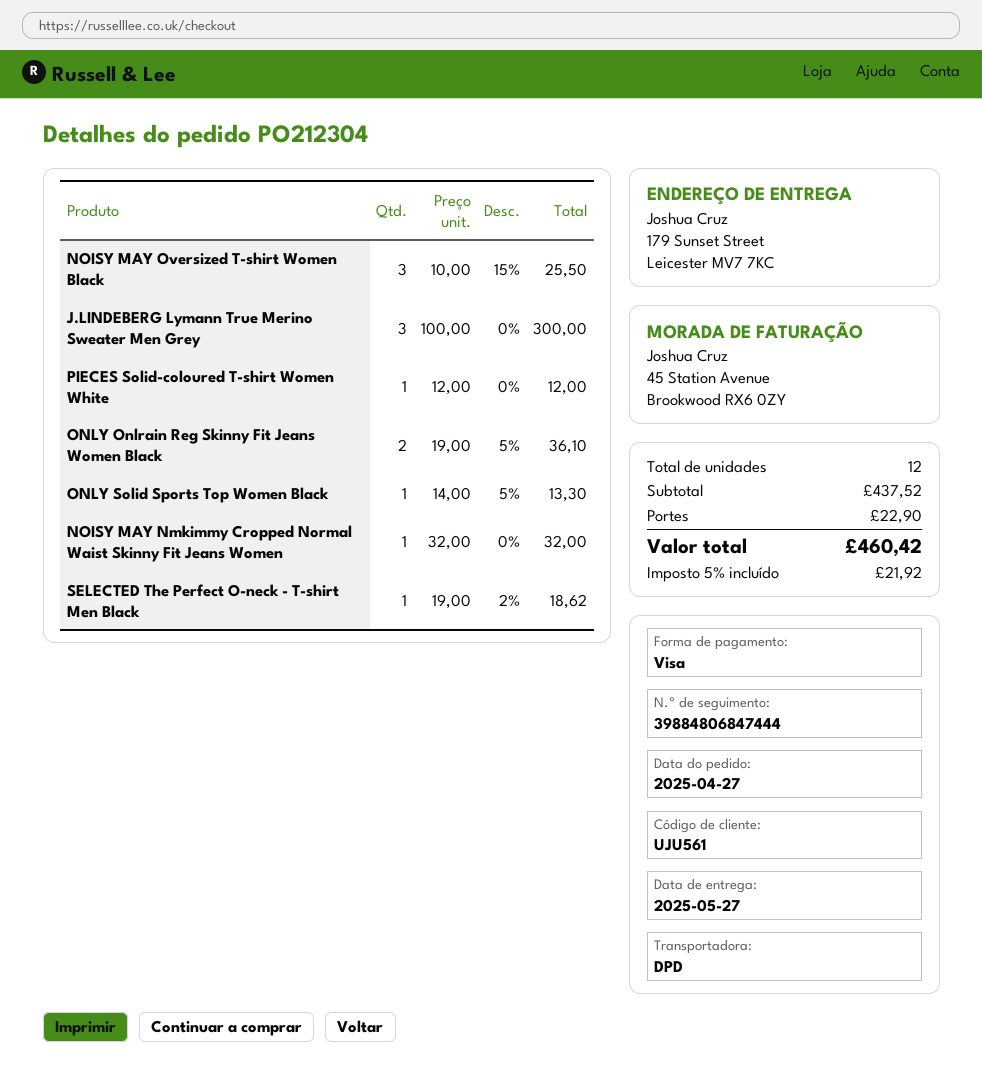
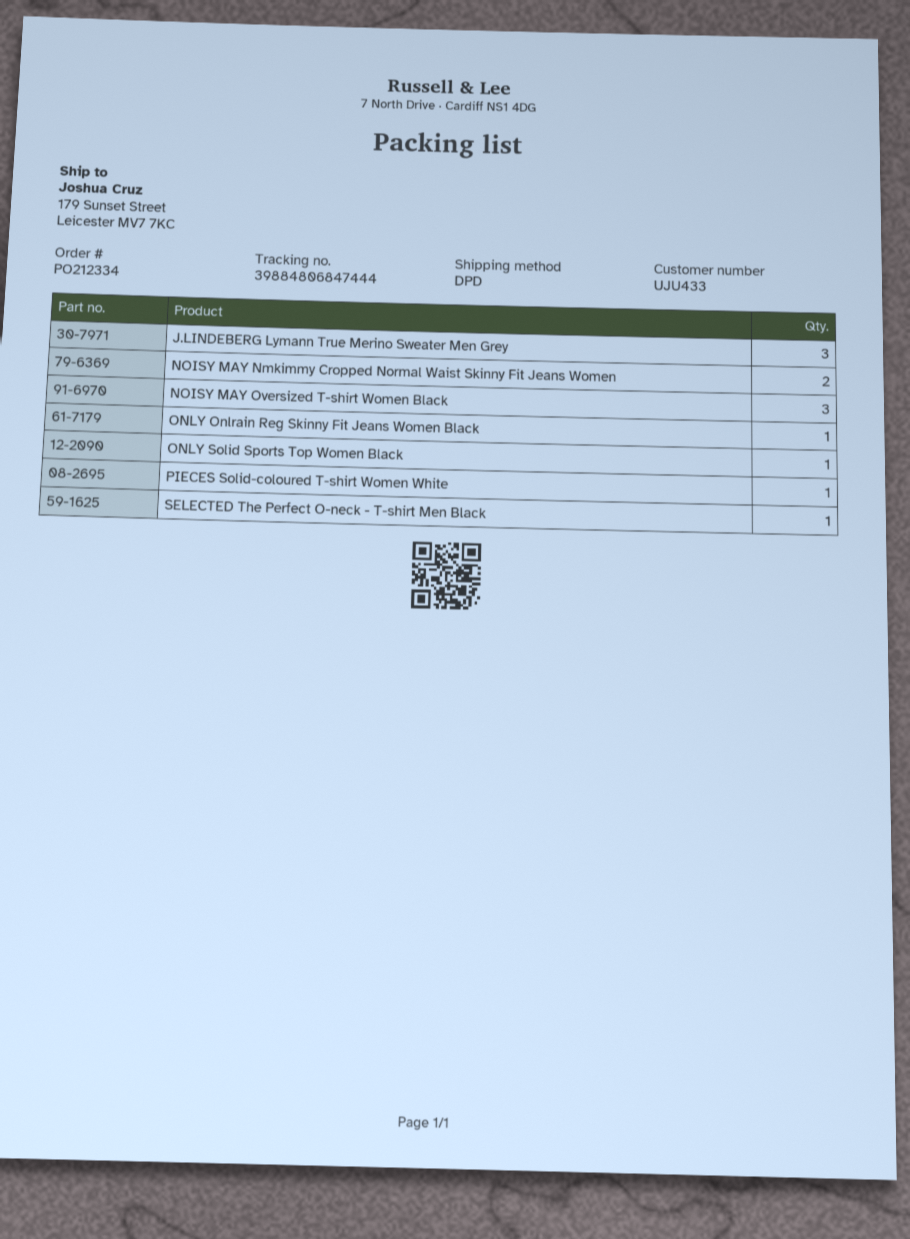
order number: PO212304 -> PO212334
customer number: UJU561 -> UJU433
ONLY Onlrain Reg Skinny Fit Jeans Women Black: 2 -> 1
NOISY MAY Nmkimmy Cropped Normal Waist Skinny Fit Jeans Women: 1 -> 2

